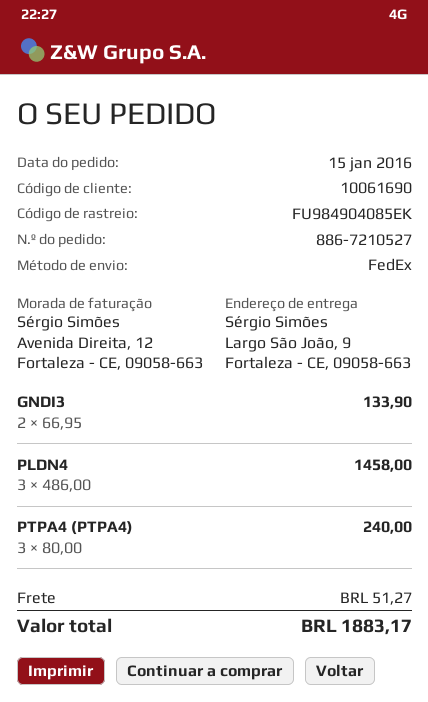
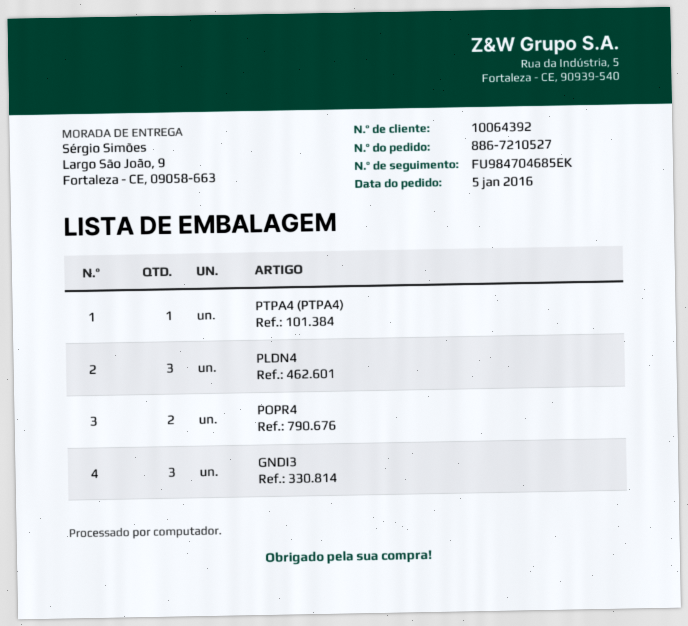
order date: 2016-01-15 -> 2016-01-05
customer number: 10061690 -> 10064392
tracking number: FU984904085EK -> FU984704685EK
GNDI3: 2 -> 3
PTPA4 (PTPA4): 3 -> 1
POPR4: none -> 2

